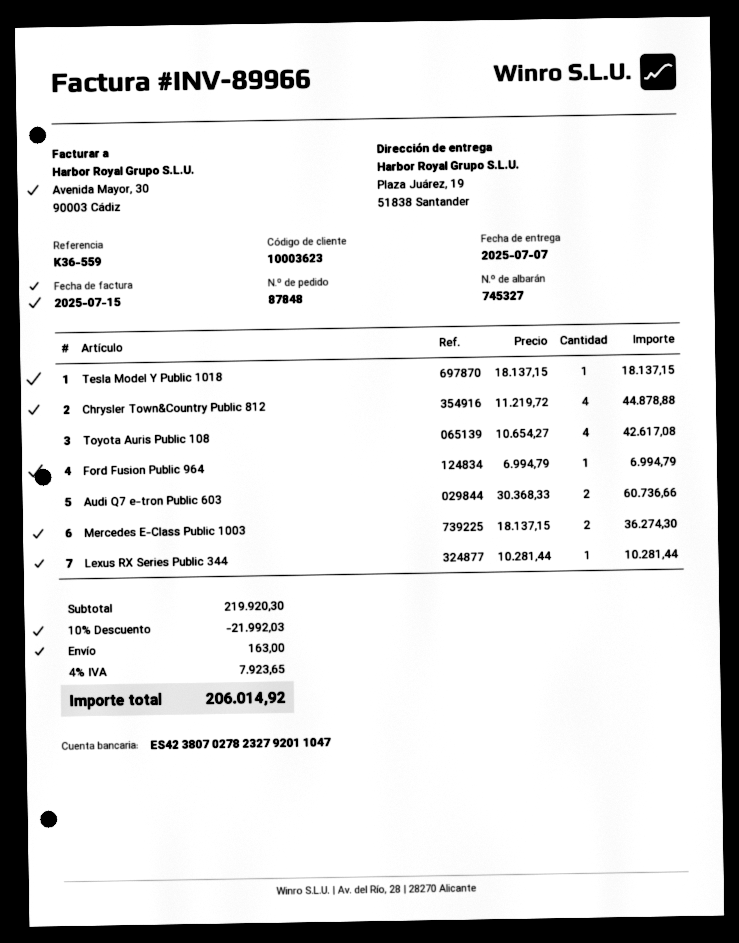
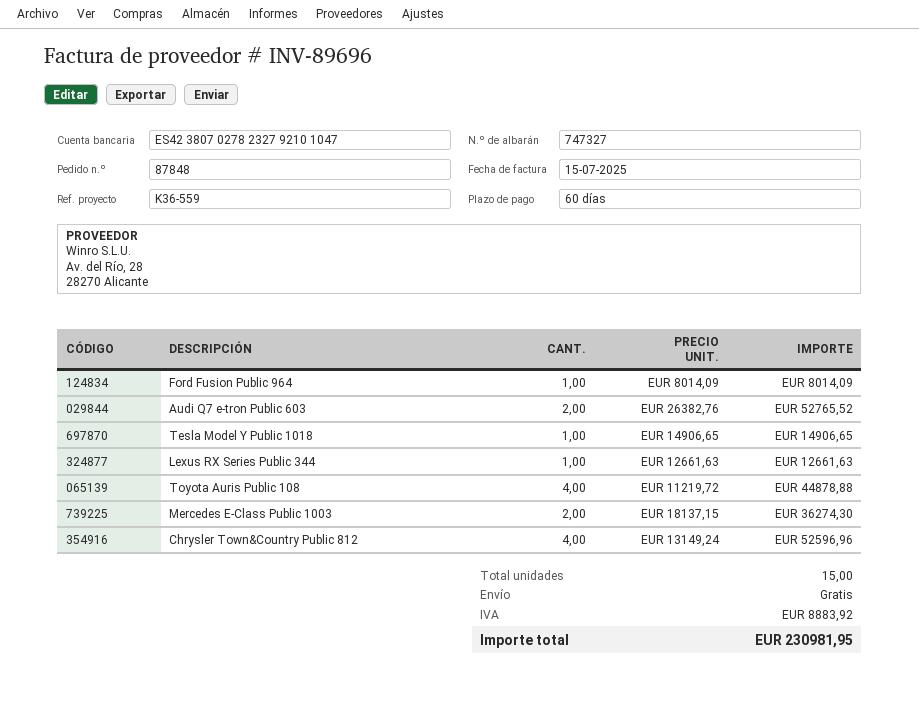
delivery note number: 745327 -> 747327
invoice number: INV-89966 -> INV-89696
bank account: ES4238070278232792011047 -> ES4238070278232792101047
Tesla Model Y Public 1018: 1 x 18137.15 = 18137.15 -> 1 x 14906.65 = 14906.65
Chrysler Town&Country Public 812: 4 x 11219.72 = 44878.88 -> 4 x 13149.24 = 52596.96
Toyota Auris Public 108: 4 x 10654.27 = 42617.08 -> 4 x 11219.72 = 44878.88
Ford Fusion Public 964: 1 x 6994.79 = 6994.79 -> 1 x 8014.09 = 8014.09
Audi Q7 e-tron Public 603: 2 x 30368.33 = 60736.66 -> 2 x 26382.76 = 52765.52
Lexus RX Series Public 344: 1 x 10281.44 = 10281.44 -> 1 x 12661.63 = 12661.63
discount: 10% = 21992.03 -> none
shipping: 163.00 -> 0.00
tax: 7923.65 -> 8883.92
total: 206014.92 -> 230981.95

